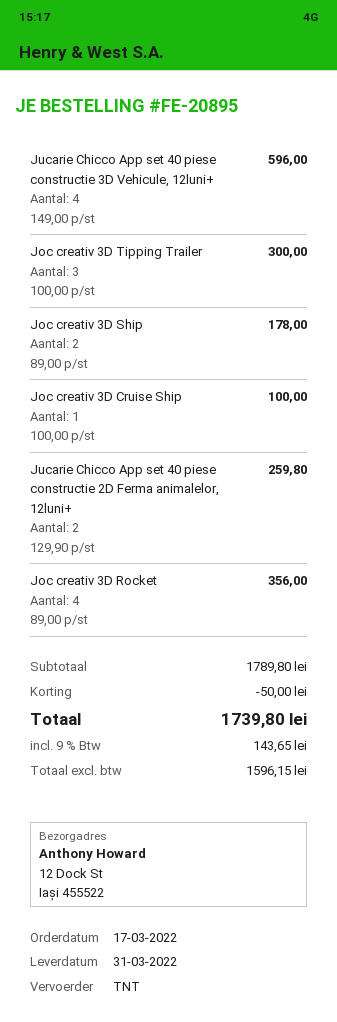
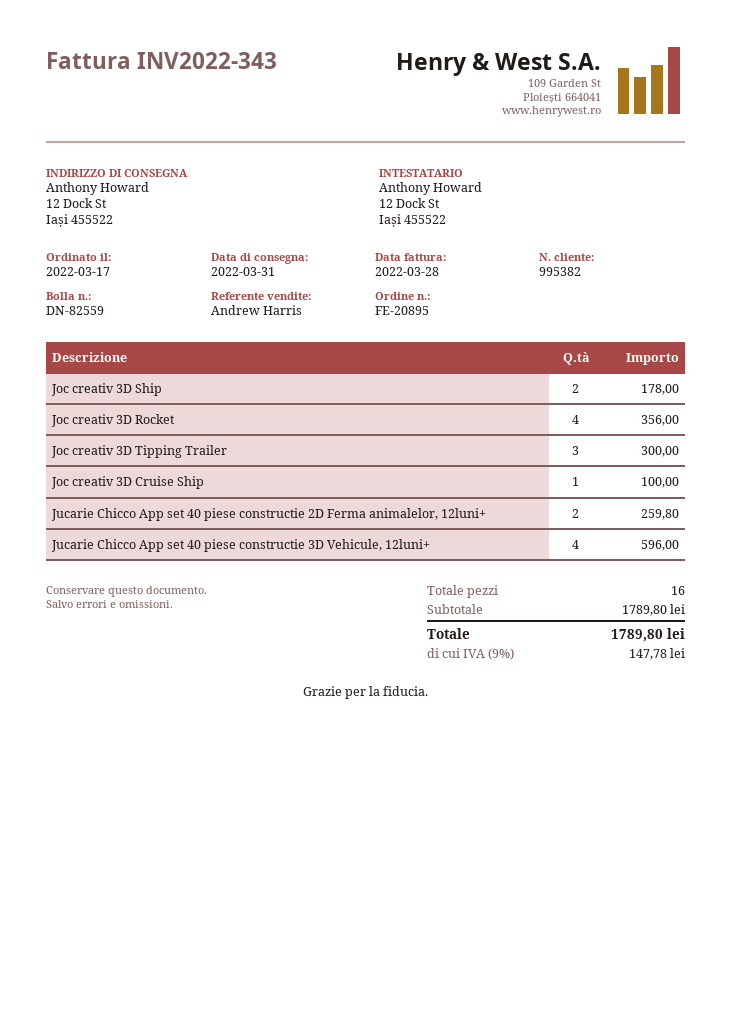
discount: 50.00 -> none
tax: 9% = 143.65 -> 9% = 147.78
total: 1739.80 -> 1789.80

